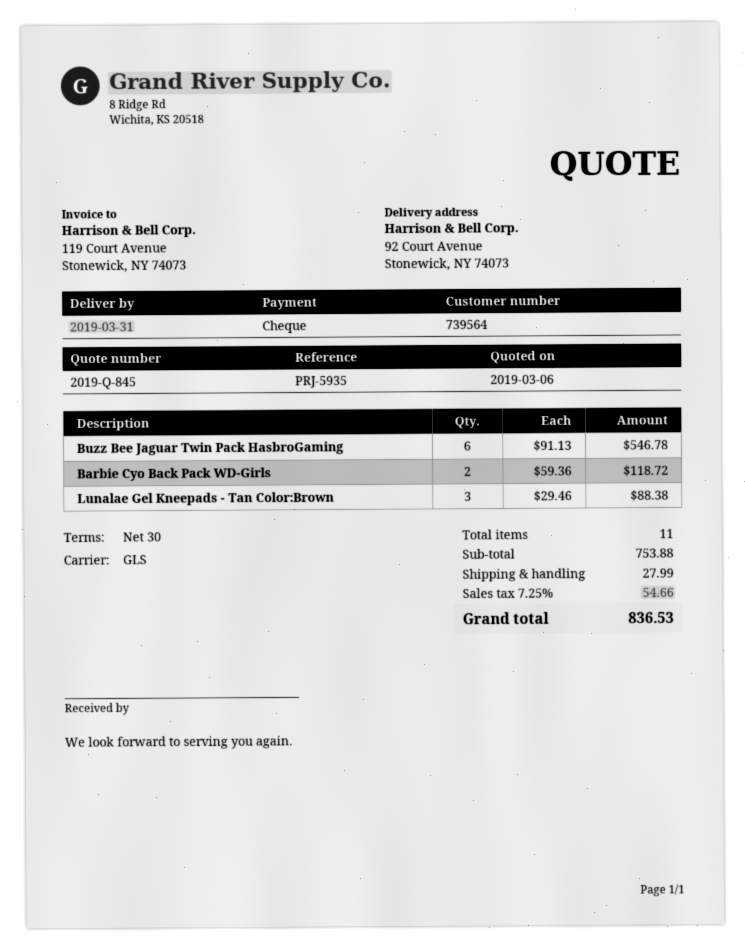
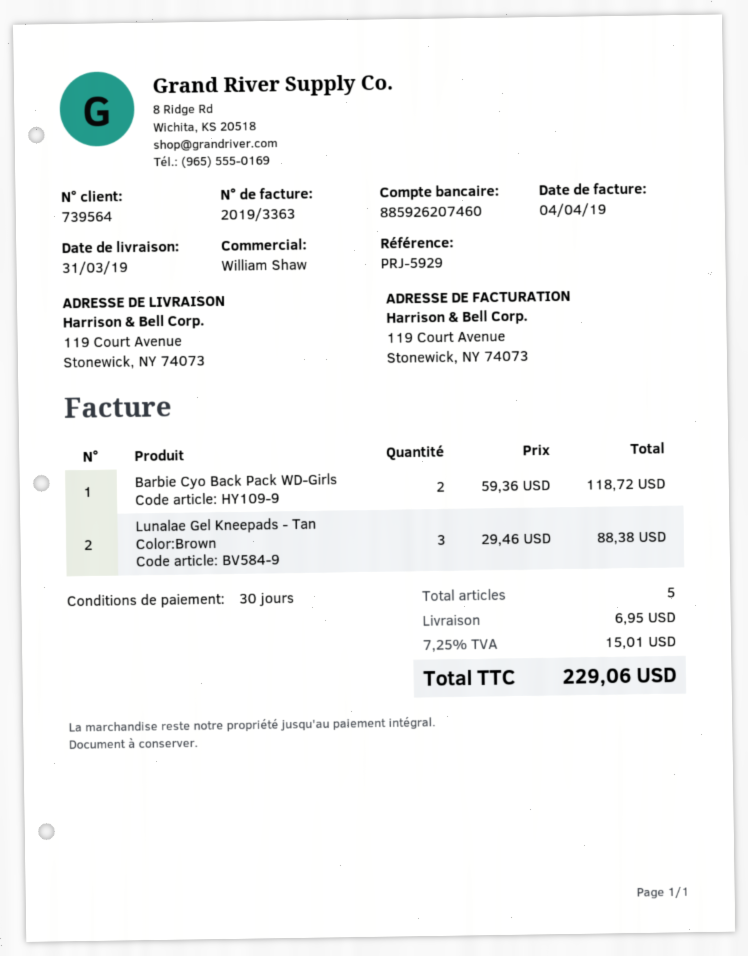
reference: PRJ-5935 -> PRJ-5929
ship to: 92 Court Avenue, Stonewick, NY 74073 -> 119 Court Avenue, Stonewick, NY 74073
Buzz Bee Jaguar Twin Pack HasbroGaming: 6 x 91.13 = 546.78 -> none
total quantity: 11 -> 5
shipping: 27.99 -> 6.95
tax: 7.25% = 54.66 -> 7.25% = 15.01
total: 836.53 -> 229.06

